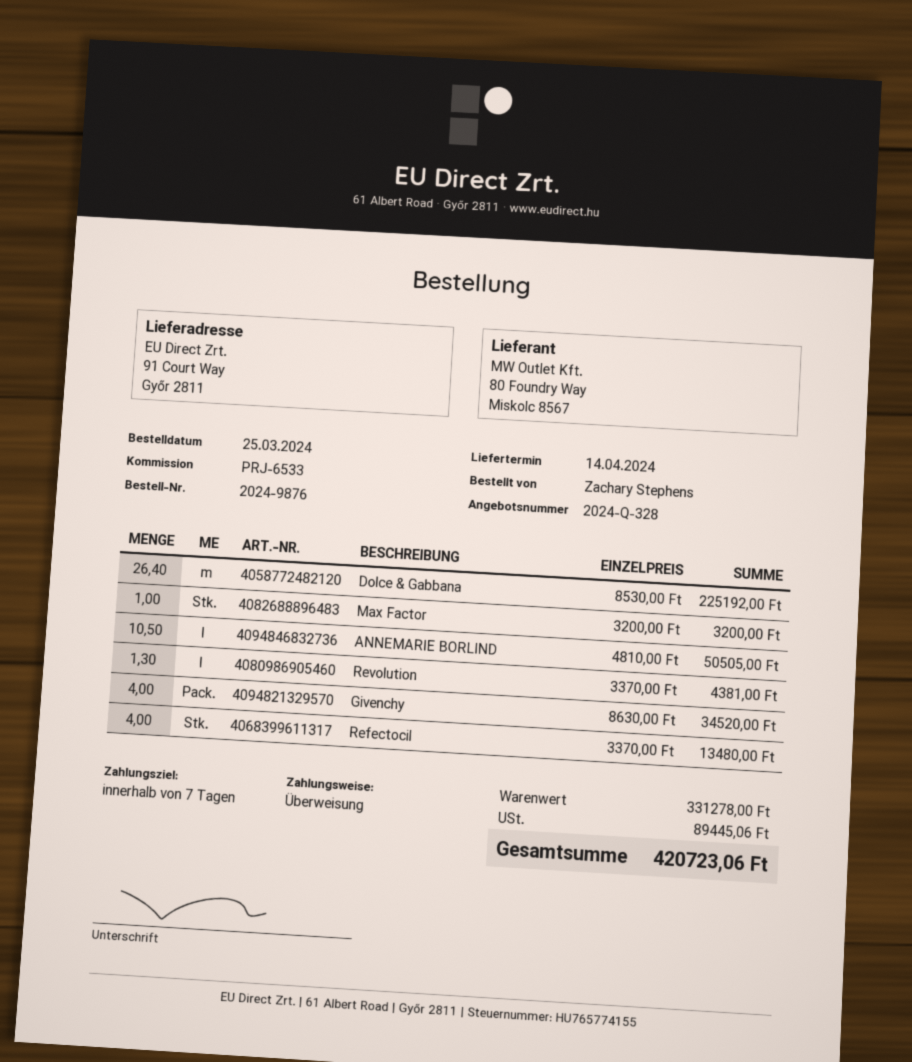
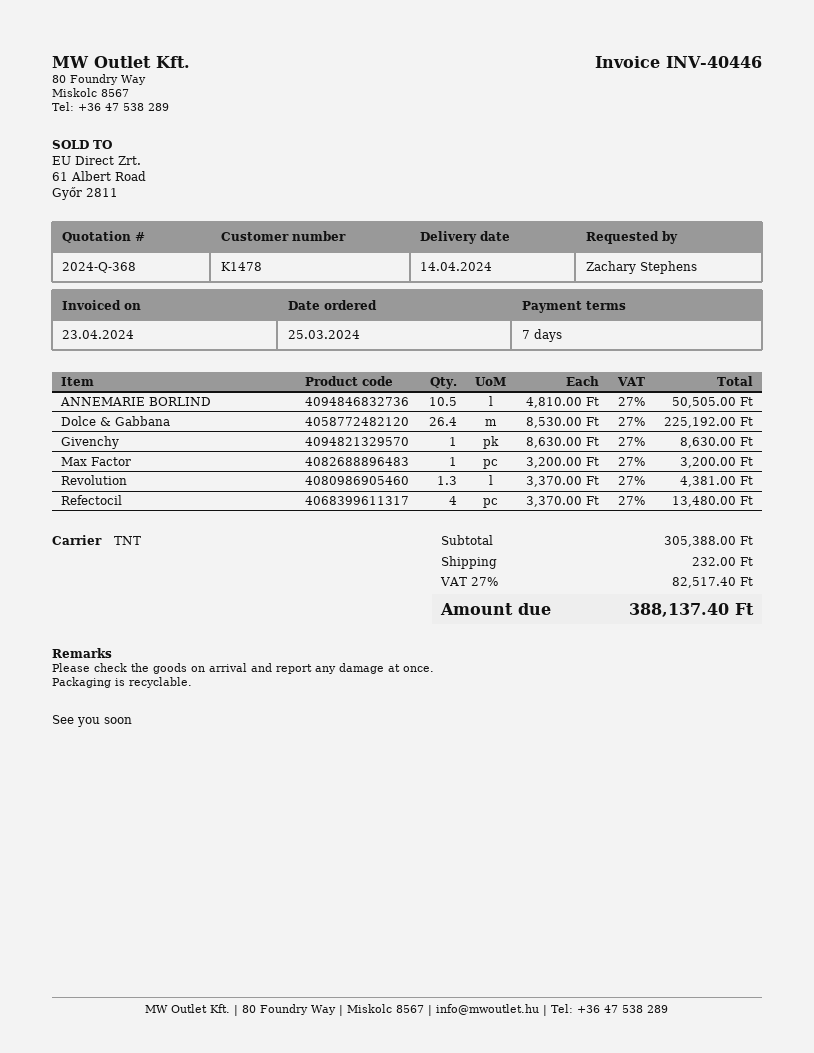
quote number: 2024-Q-328 -> 2024-Q-368
Givenchy: 4 x 8630.00 = 34520.00 -> 1 x 8630.00 = 8630.00
subtotal: 331278.00 -> 305388.00
shipping: none -> 232.00
tax: 89445.06 -> 82517.40
total: 420723.06 -> 388137.40

